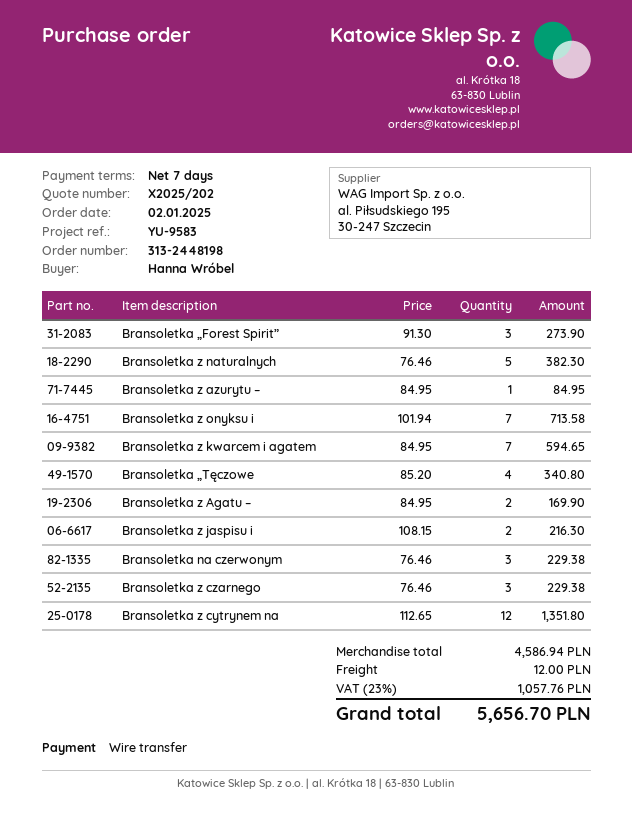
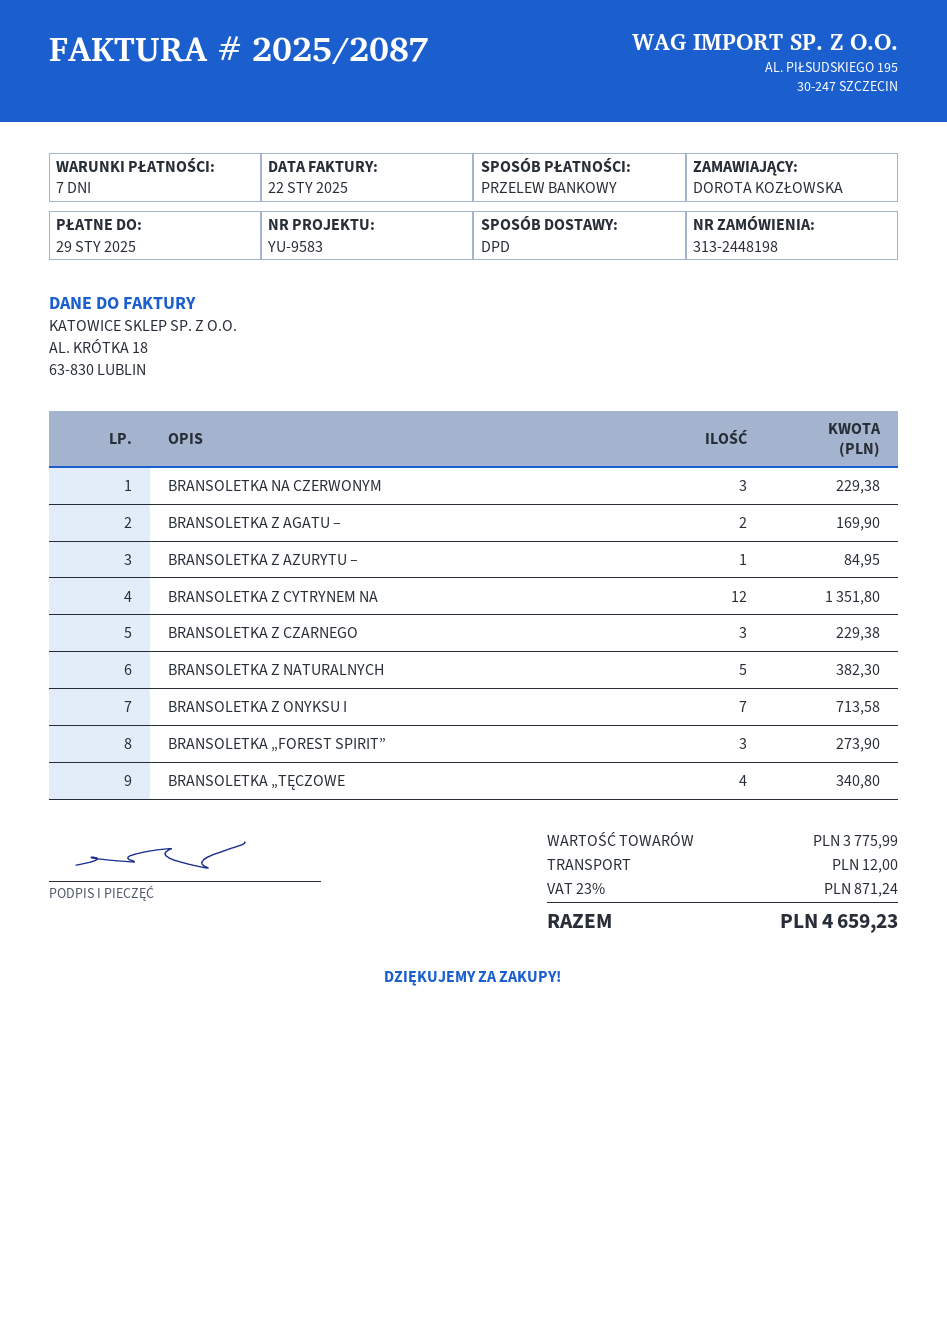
ordered by: Hanna Wróbel -> DOROTA KOZŁOWSKA
Bransoletka z kwarcem i agatem: 7 for 594.65 -> none
Bransoletka z jaspisu i: 2 for 216.30 -> none
subtotal: 4586.94 -> 3775.99
tax: 23% = 1057.76 -> 23% = 871.24
total: 5656.70 -> 4659.23

